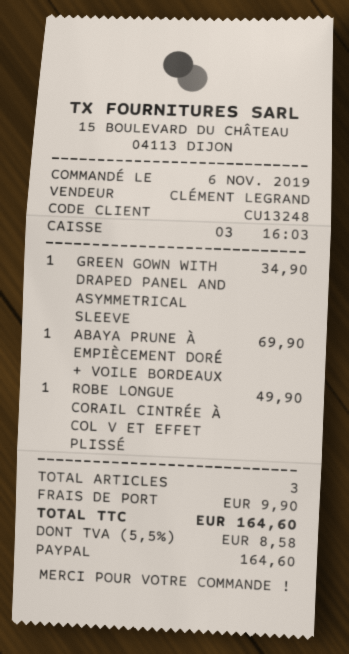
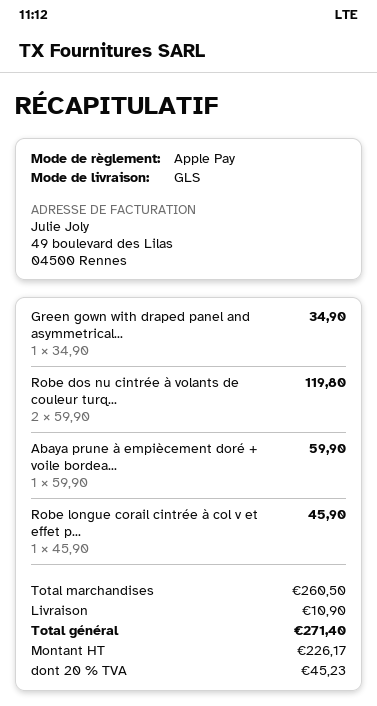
payment method: PayPal -> Apple Pay
ABAYA PRUNE À EMPIÈCEMENT DORÉ + VOILE BORDEAUX: 1 for 69.90 -> 1 for 59.90
ROBE LONGUE CORAIL CINTRÉE À COL V ET EFFET PLISSÉ: 1 for 49.90 -> 1 for 45.90
Robe dos nu cintrée à volants de couleur turq...: none -> 2 for 119.80
shipping: 9.90 -> 10.90
tax: 5.5% = 8.58 -> 20% = 45.23
total: 164.60 -> 271.40

